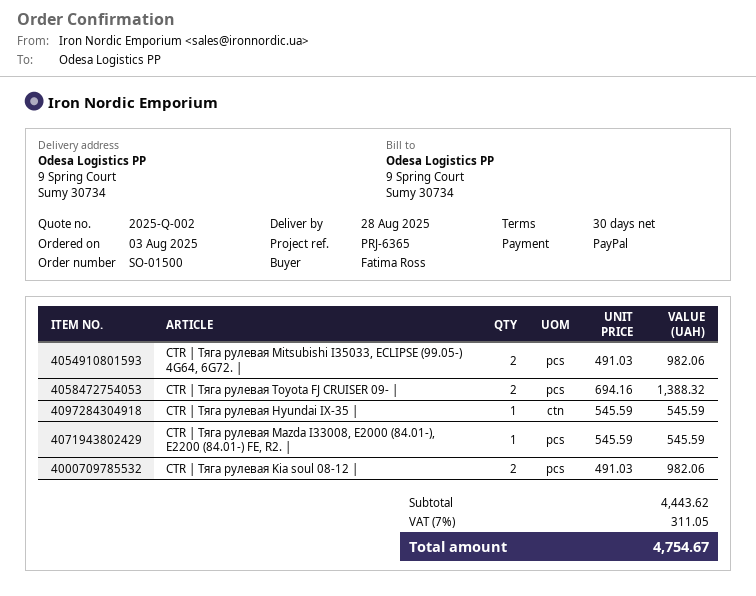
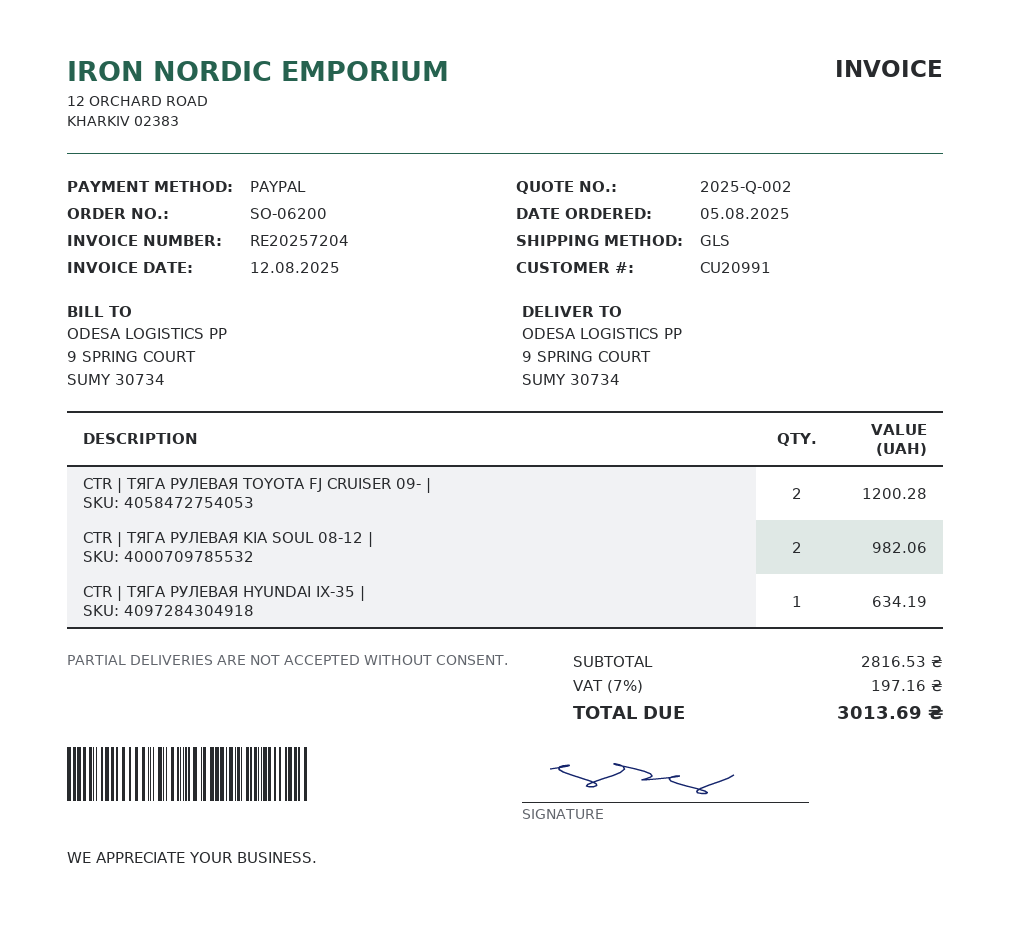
order number: SO-01500 -> SO-06200
order date: 2025-08-03 -> 2025-08-05
CTR | Тяга рулевая Mitsubishi I35033, ECLIPSE (99.05-) 4G64, 6G72. |: 2 for 982.06 -> none
CTR | Тяга рулевая Toyota FJ CRUISER 09- |: 2 for 1388.32 -> 2 for 1200.28
CTR | Тяга рулевая Hyundai IX-35 |: 1 for 545.59 -> 1 for 634.19
CTR | Тяга рулевая Mazda I33008, E2000 (84.01-), E2200 (84.01-) FE, R2. |: 1 for 545.59 -> none
subtotal: 4443.62 -> 2816.53
tax: 7% = 311.05 -> 7% = 197.16
total: 4754.67 -> 3013.69

